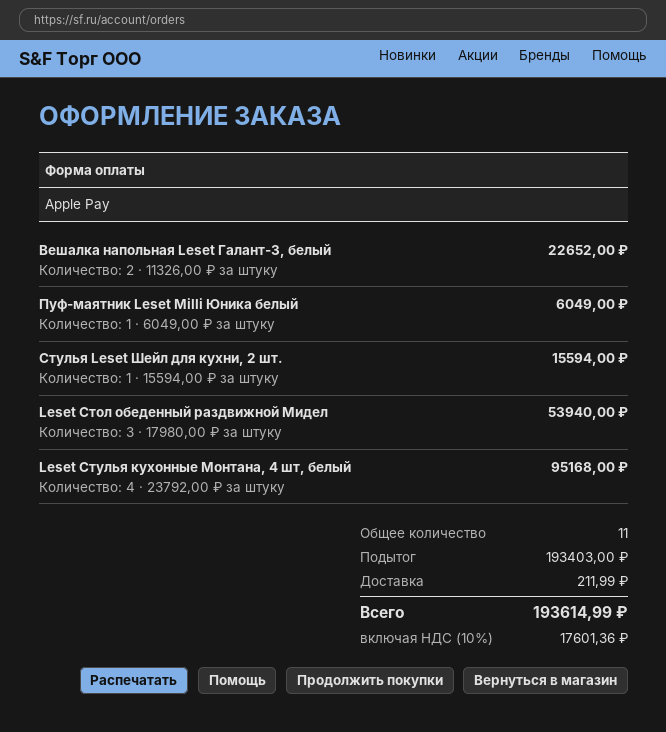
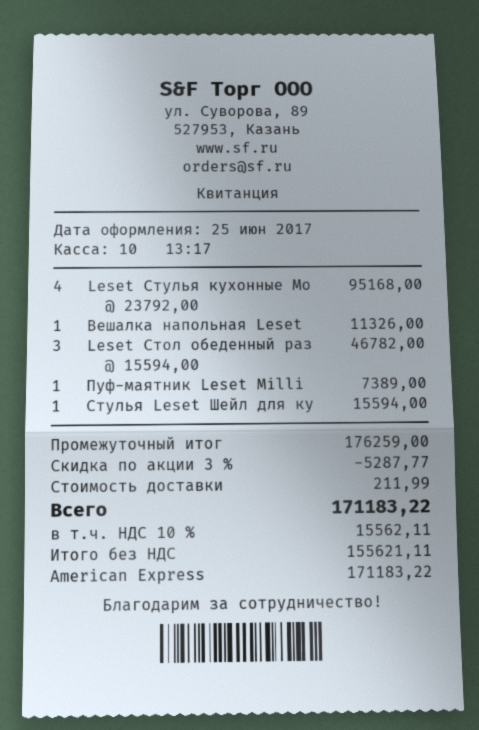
payment method: Apple Pay -> American Express
Вешалка напольная Leset Галант-3, белый: 2 x 11326.00 = 22652.00 -> 1 x 11326.00 = 11326.00
Пуф-маятник Leset Milli Юника белый: 1 x 6049.00 = 6049.00 -> 1 x 7389.00 = 7389.00
Leset Стол обеденный раздвижной Мидел: 3 x 17980.00 = 53940.00 -> 3 x 15594.00 = 46782.00
subtotal: 193403.00 -> 176259.00
discount: none -> 3% = 5287.77
tax: 10% = 17601.36 -> 10% = 15562.11
total: 193614.99 -> 171183.22

